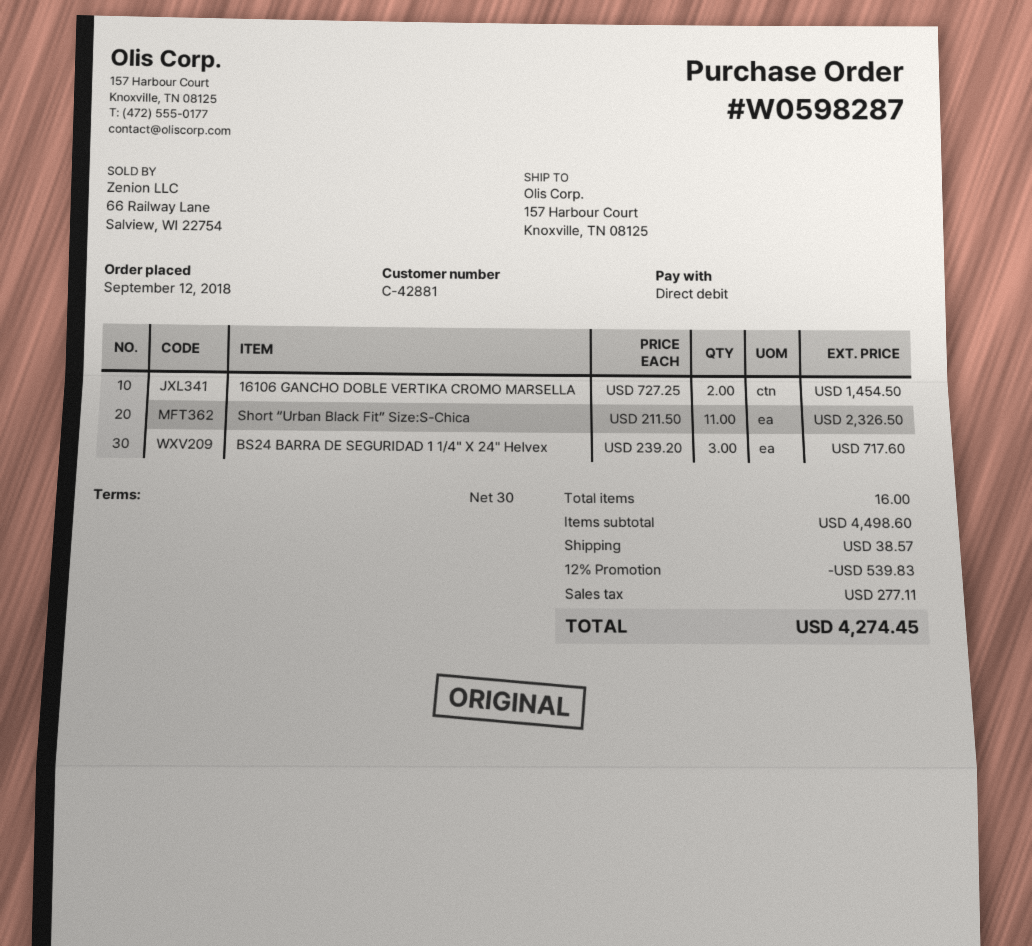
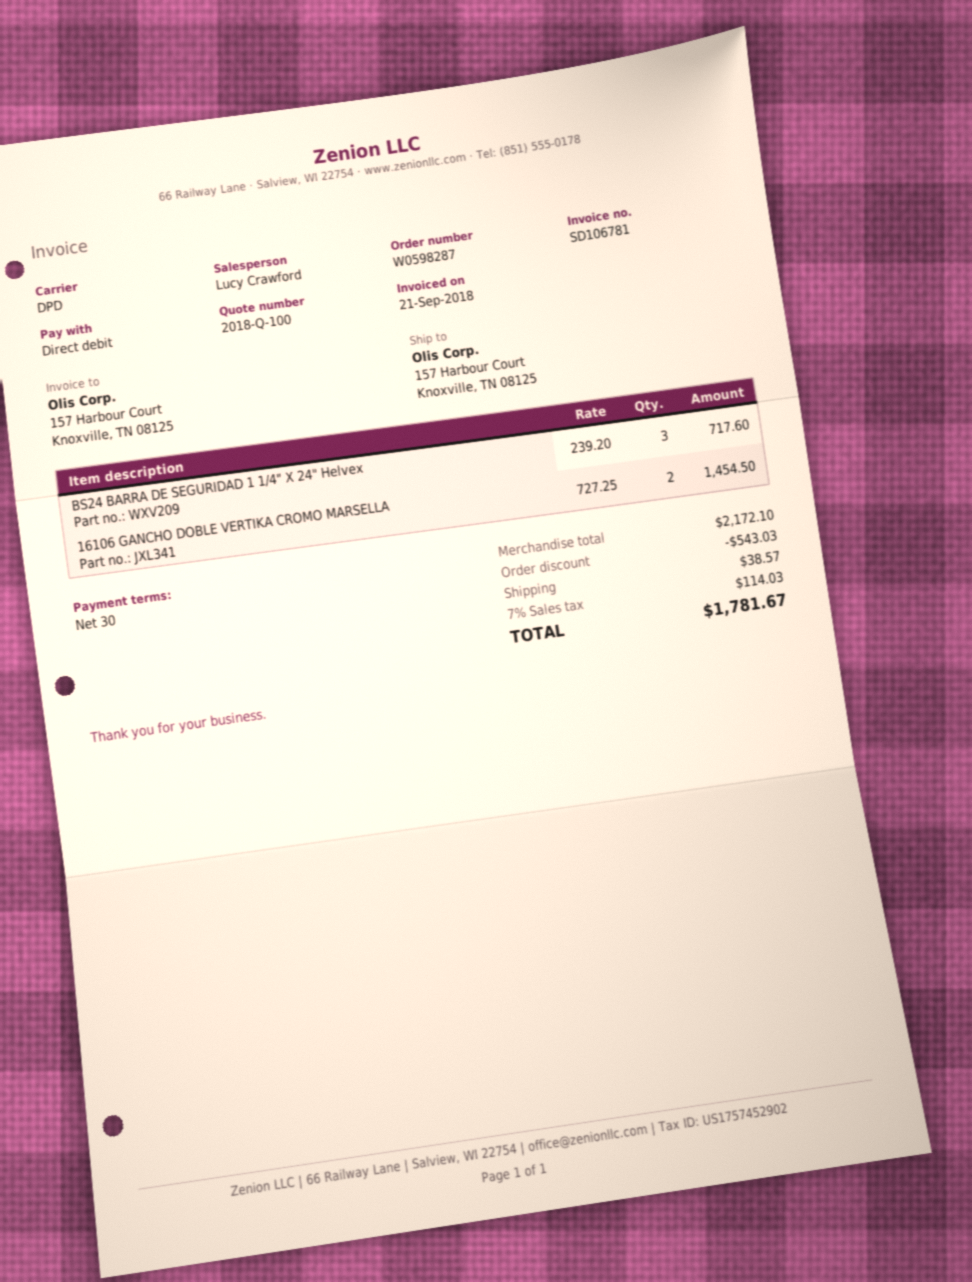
Short “Urban Black Fit” Size:S-Chica: 11 x 211.50 = 2326.50 -> none
subtotal: 4498.60 -> 2172.10
discount: 539.83 -> 543.03
tax: 277.11 -> 114.03
total: 4274.45 -> 1781.67

